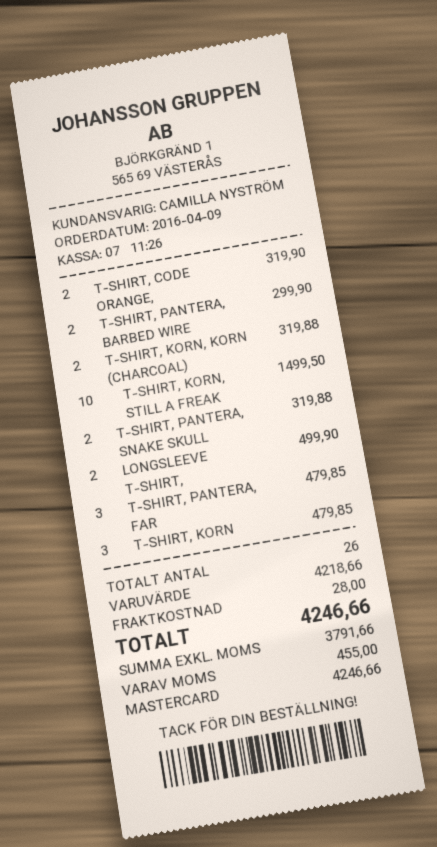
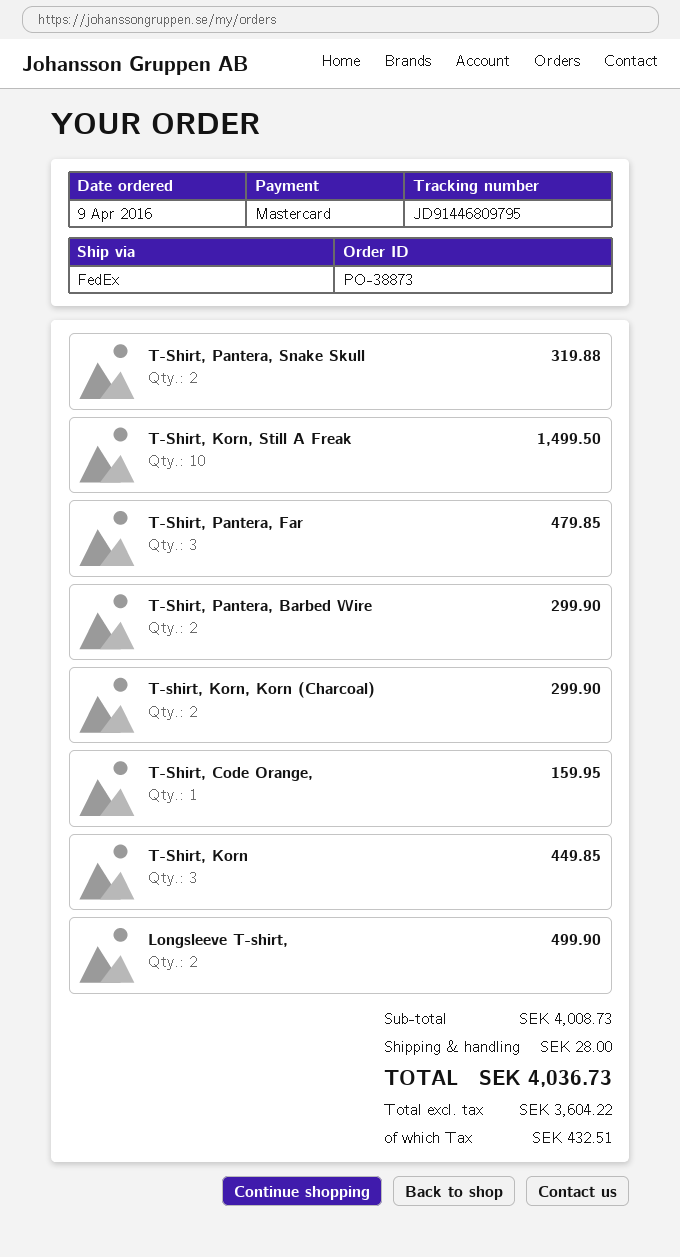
T-SHIRT, CODE ORANGE,: 2 for 319.90 -> 1 for 159.95
T-SHIRT, KORN, KORN (CHARCOAL): 2 for 319.88 -> 2 for 299.90
T-SHIRT, KORN: 3 for 479.85 -> 3 for 449.85
subtotal: 4218.66 -> 4008.73
net: 3791.66 -> 3604.22
tax: 455.00 -> 432.51
total: 4246.66 -> 4036.73

